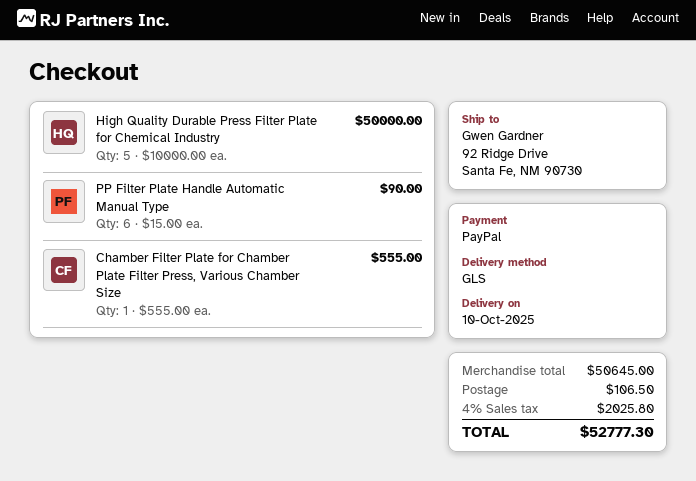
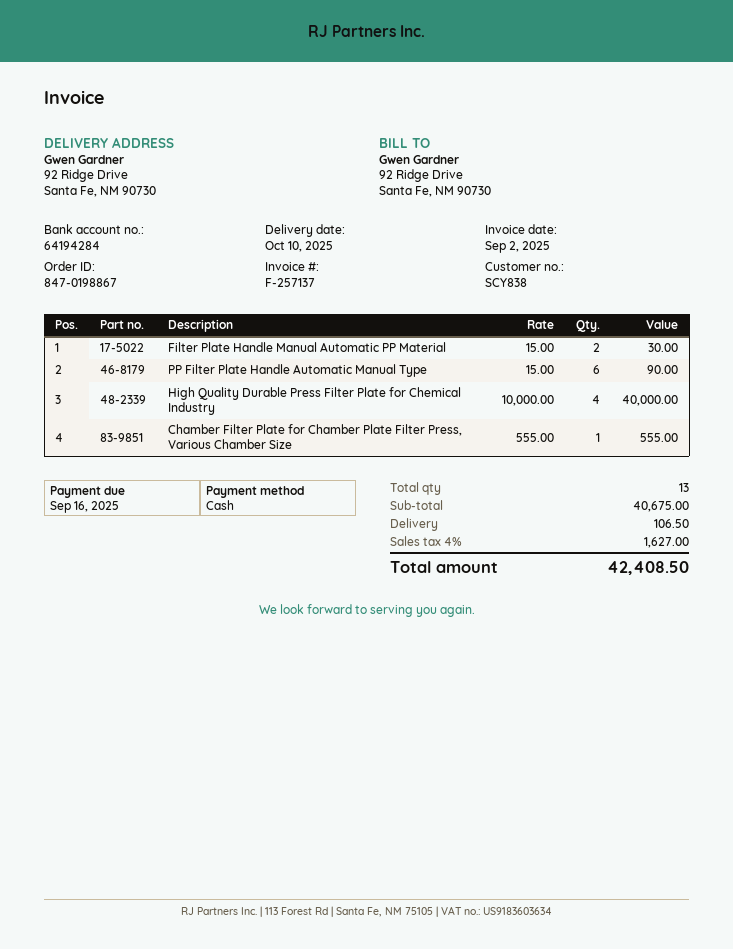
payment method: PayPal -> cash
High Quality Durable Press Filter Plate for Chemical Industry: 5 x 10000.00 = 50000.00 -> 4 x 10000.00 = 40000.00
Filter Plate Handle Manual Automatic PP Material: none -> 2 x 15.00 = 30.00
subtotal: 50645.00 -> 40675.00
tax: 4% = 2025.80 -> 4% = 1627.00
total: 52777.30 -> 42408.50

